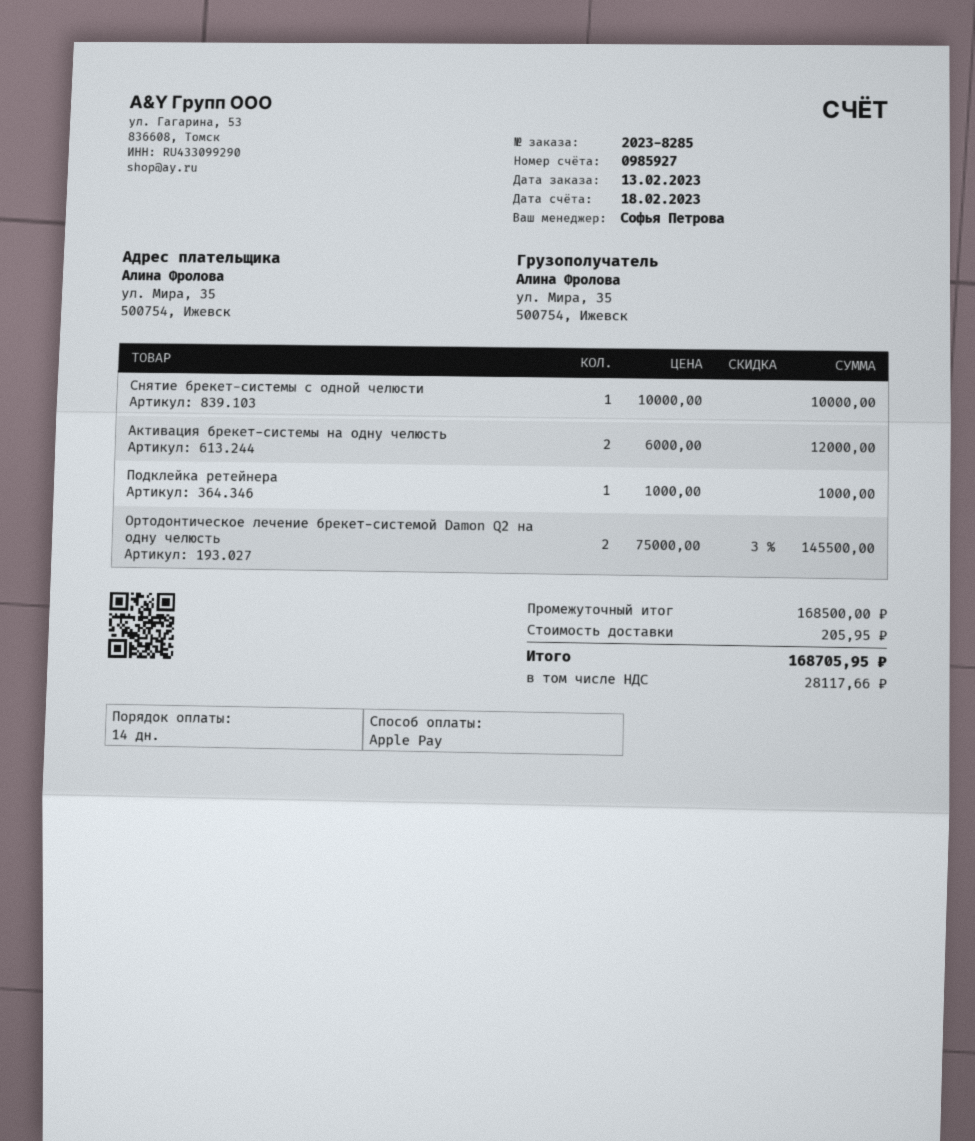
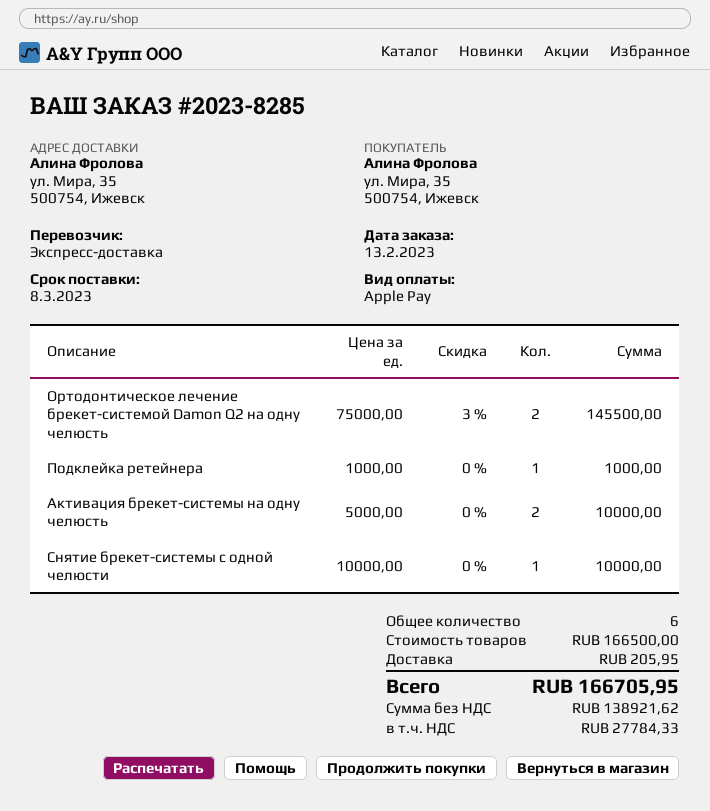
Активация брекет-системы на одну челюсть: 2 x 6000.00 = 12000.00 -> 2 x 5000.00 = 10000.00
subtotal: 168500.00 -> 166500.00
tax: 28117.66 -> 27784.33
total: 168705.95 -> 166705.95

